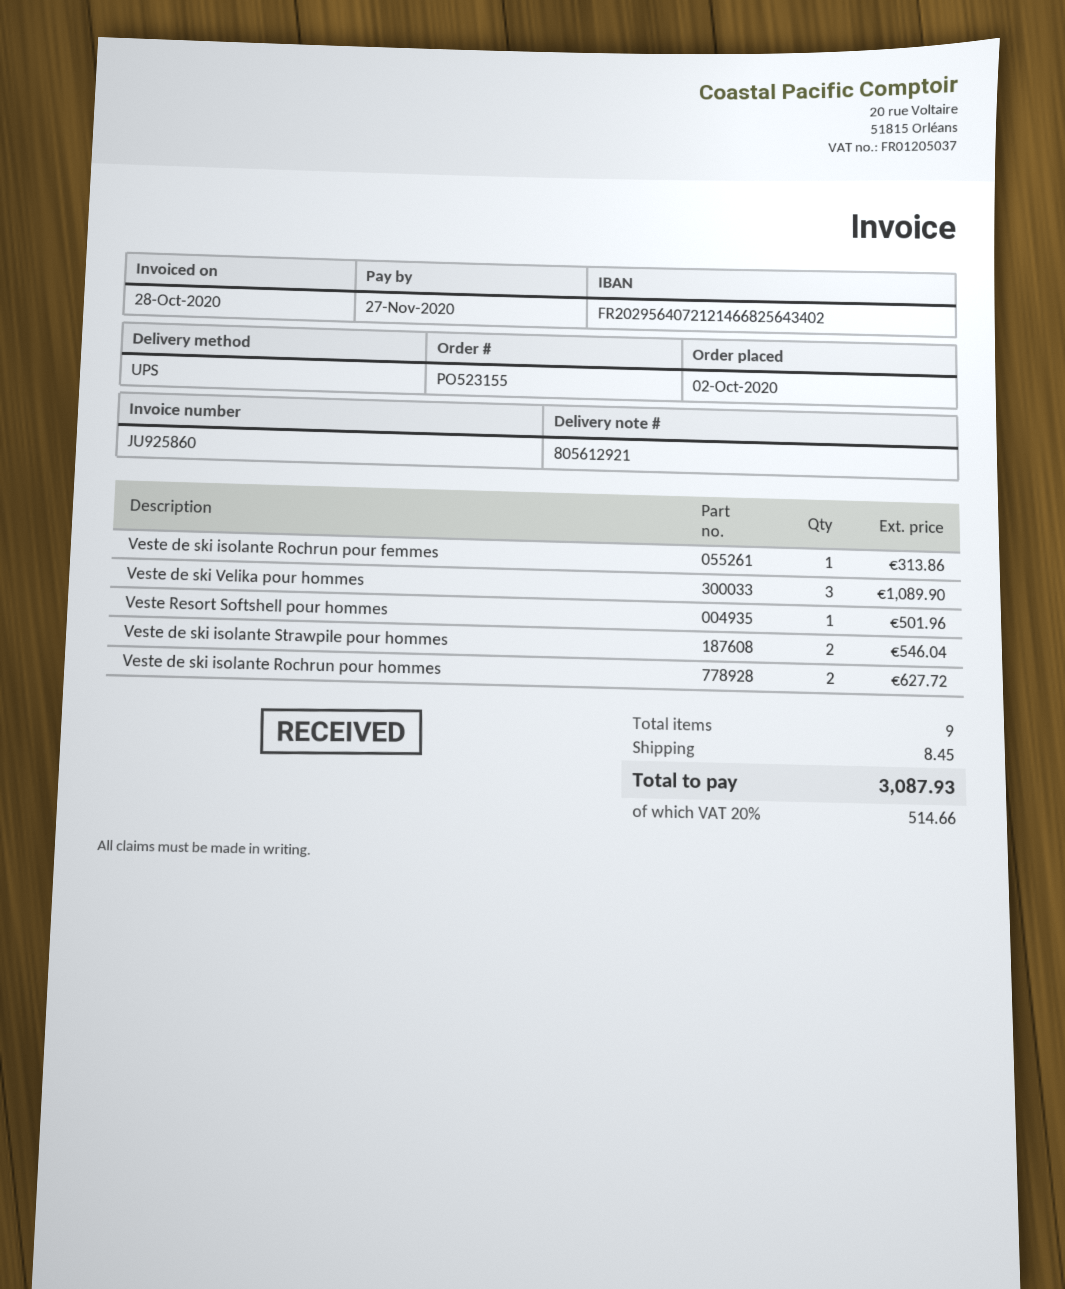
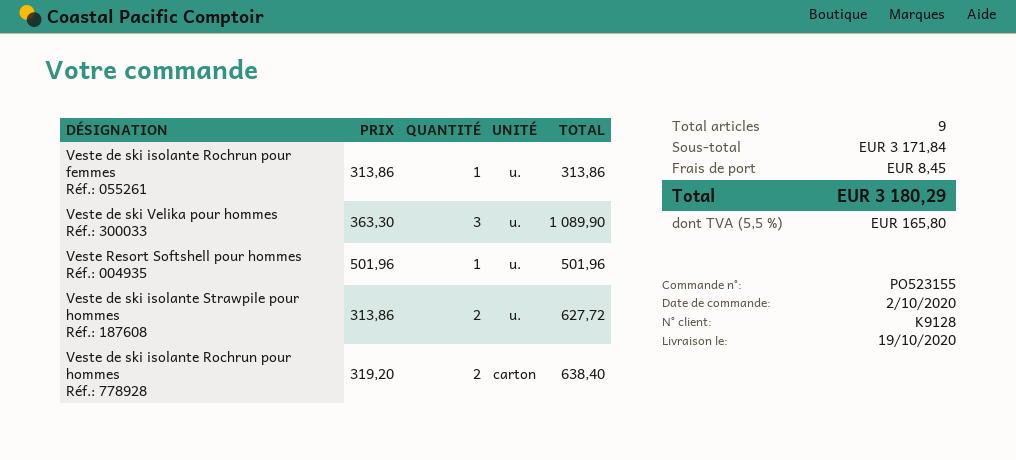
Veste de ski isolante Strawpile pour hommes: 2 for 546.04 -> 2 for 627.72
Veste de ski isolante Rochrun pour hommes: 2 for 627.72 -> 2 for 638.40
tax: 20% = 514.66 -> 5.5% = 165.80
total: 3087.93 -> 3180.29

